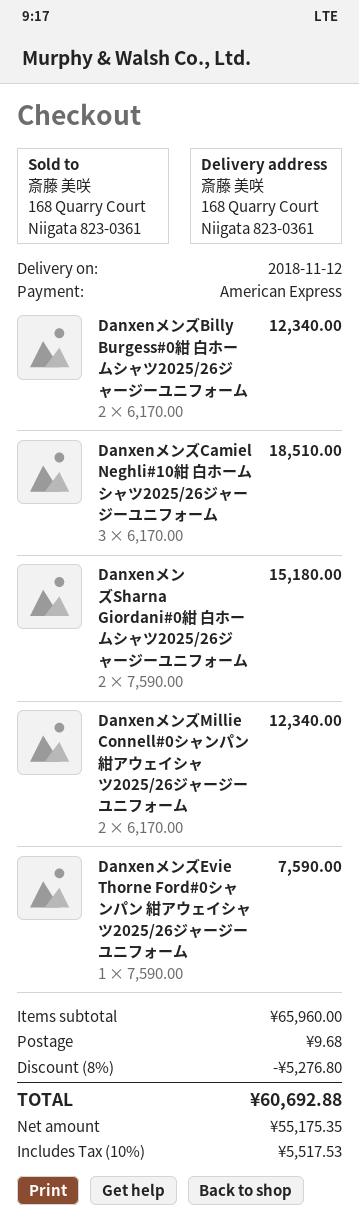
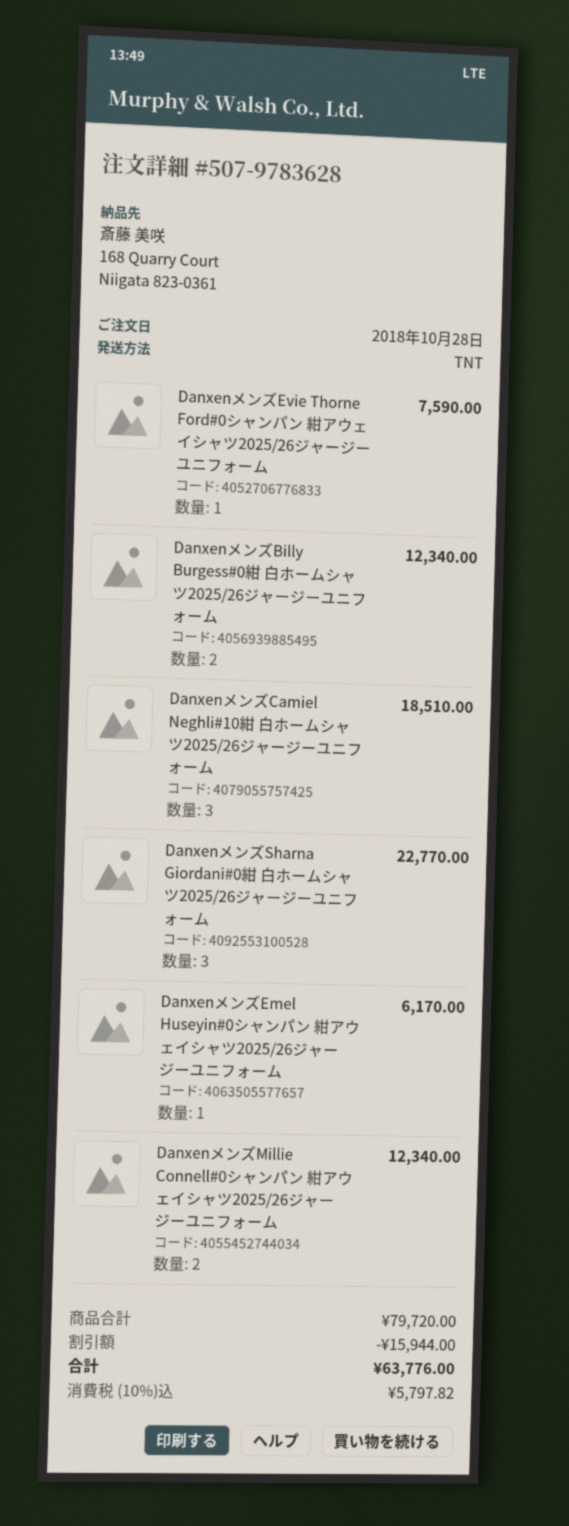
DanxenメンズSharna Giordani#0紺 白ホームシャツ2025/26ジャージーユニフォーム: 2 for 15180.00 -> 3 for 22770.00
DanxenメンズEmel Huseyin#0シャンパン 紺アウェイシャツ2025/26ジャージーユニフォーム: none -> 1 for 6170.00
subtotal: 65960.00 -> 79720.00
discount: 5276.80 -> 15944.00
shipping: 9.68 -> none
tax: 10% = 5517.53 -> 10% = 5797.82
total: 60692.88 -> 63776.00

